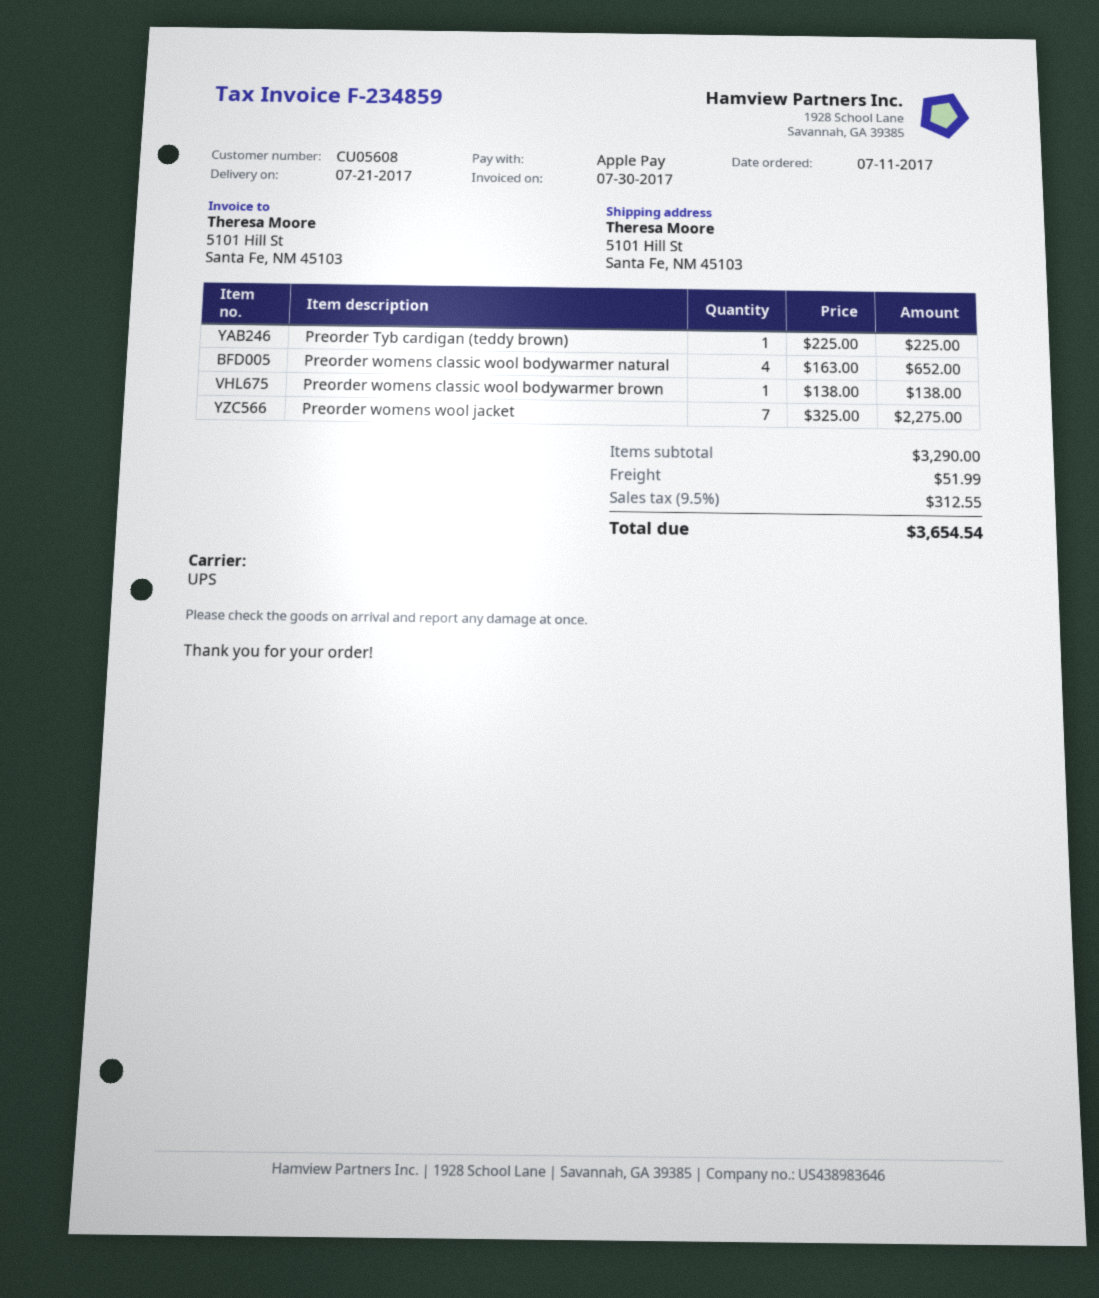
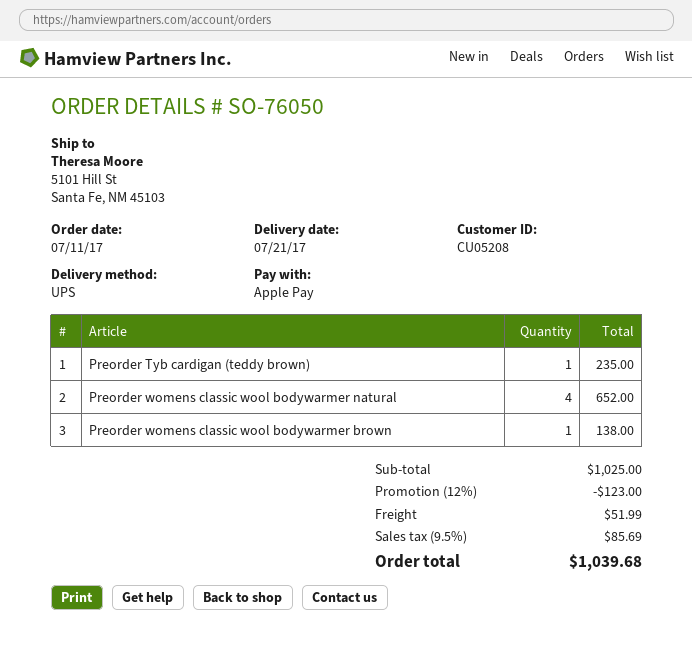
customer number: CU05608 -> CU05208
Preorder Tyb cardigan (teddy brown): 1 for 225.00 -> 1 for 235.00
Preorder womens wool jacket: 7 for 2275.00 -> none
subtotal: 3290.00 -> 1025.00
discount: none -> 12% = 123.00
tax: 9.5% = 312.55 -> 9.5% = 85.69
total: 3654.54 -> 1039.68

